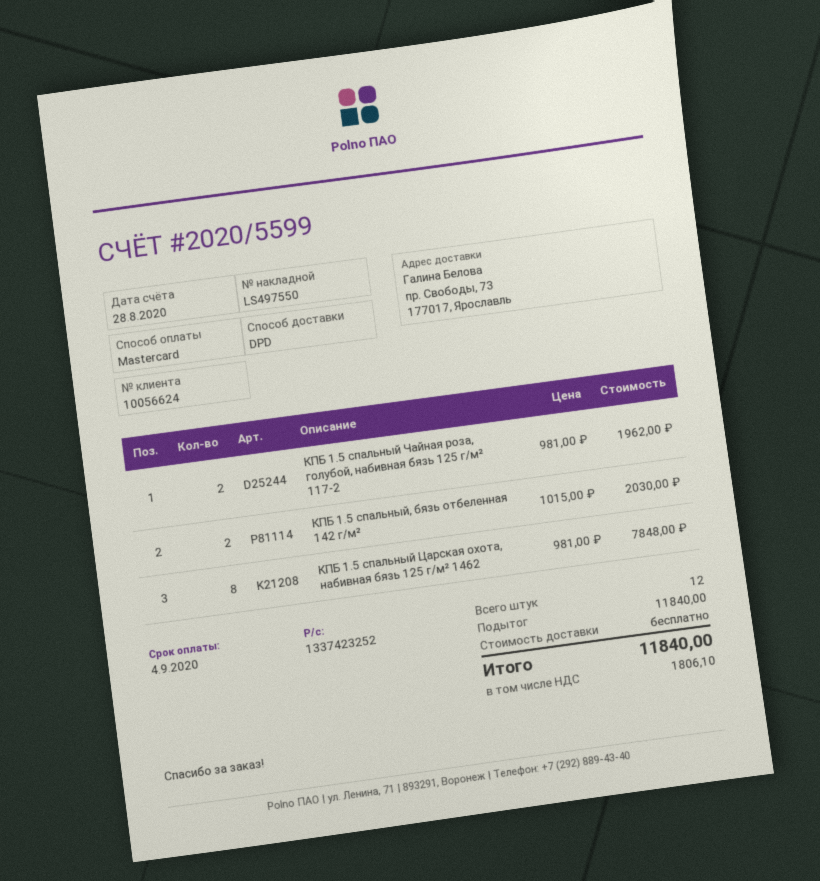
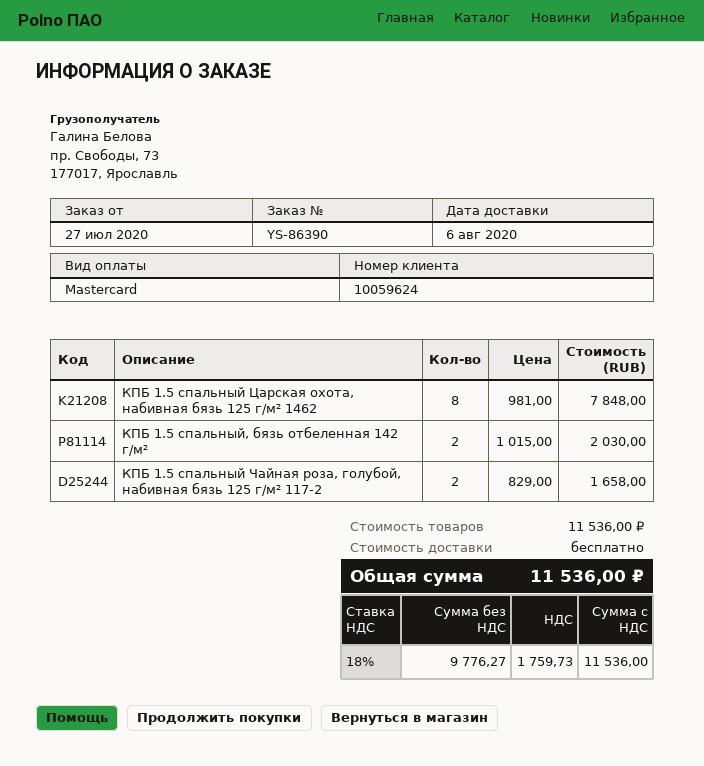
customer number: 10056624 -> 10059624
КПБ 1.5 спальный Чайная роза, голубой, набивная бязь 125 г/м² 117-2: 2 x 981.00 = 1962.00 -> 2 x 829.00 = 1658.00
subtotal: 11840.00 -> 11536.00
tax: 1806.10 -> 1759.73
total: 11840.00 -> 11536.00

